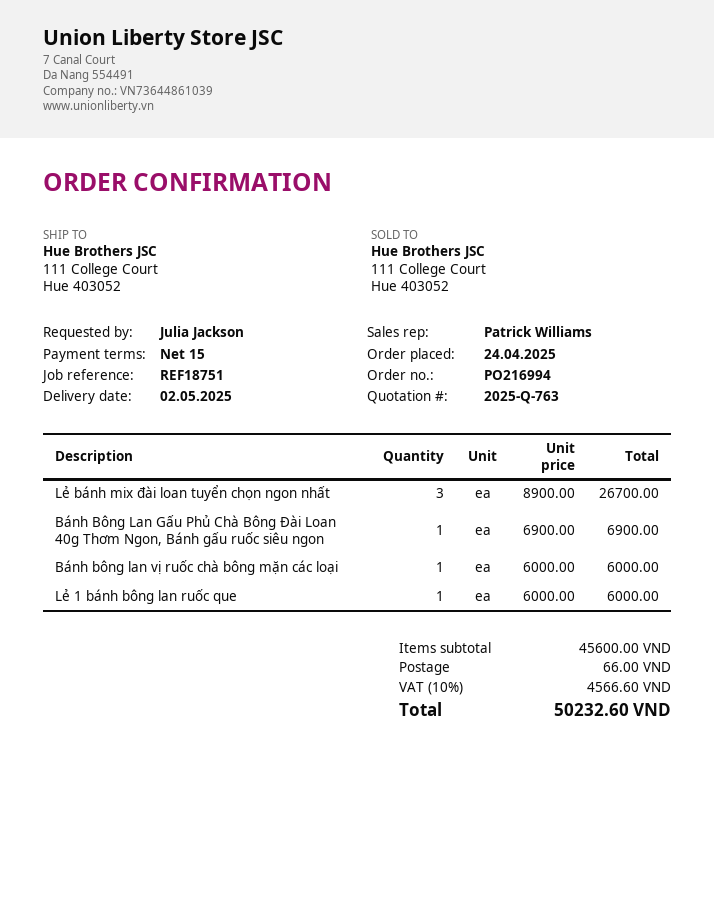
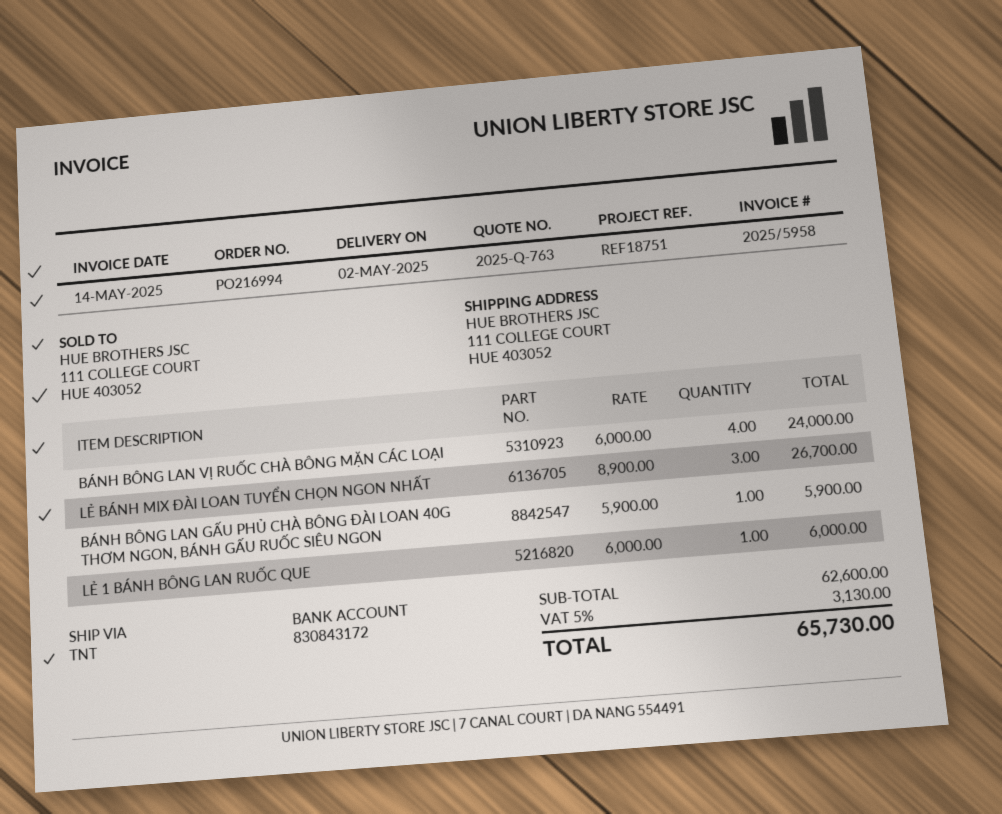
Bánh Bông Lan Gấu Phủ Chà Bông Đài Loan 40g Thơm Ngon, Bánh gấu ruốc siêu ngon: 1 x 6900.00 = 6900.00 -> 1 x 5900.00 = 5900.00
Bánh bông lan vị ruốc chà bông mặn các loại: 1 x 6000.00 = 6000.00 -> 4 x 6000.00 = 24000.00
subtotal: 45600.00 -> 62600.00
shipping: 66.00 -> none
tax: 10% = 4566.60 -> 5% = 3130.00
total: 50232.60 -> 65730.00

